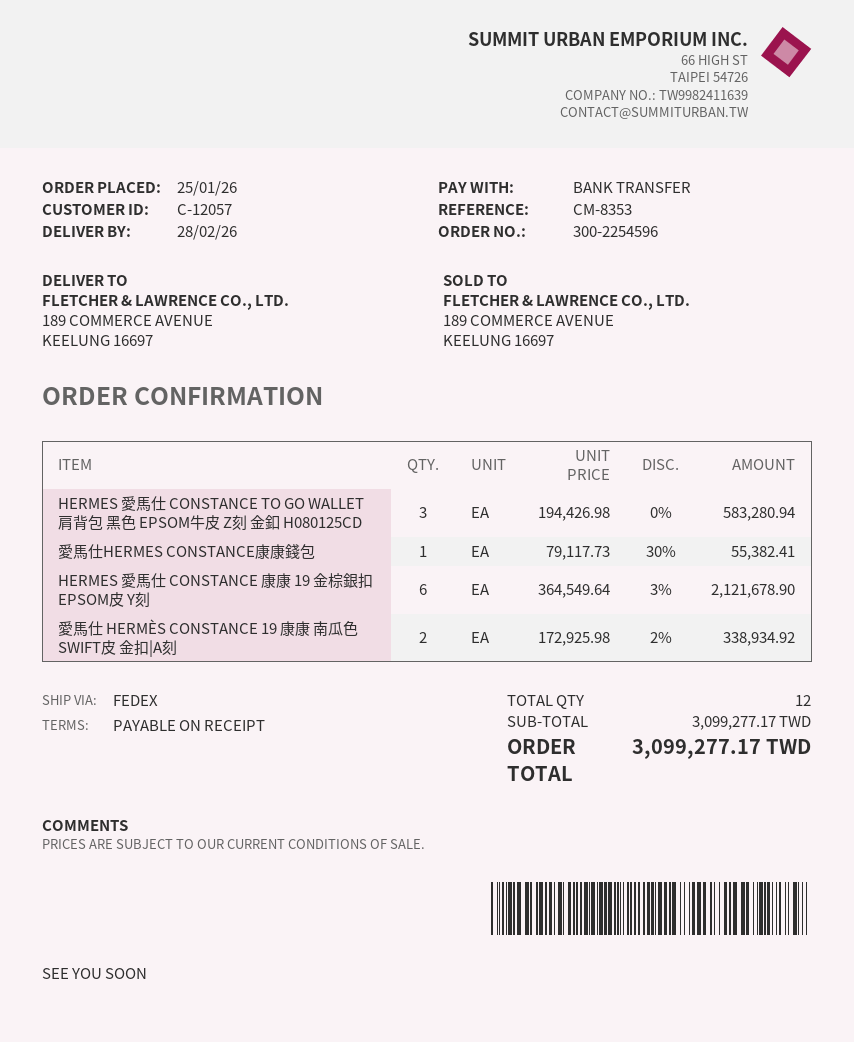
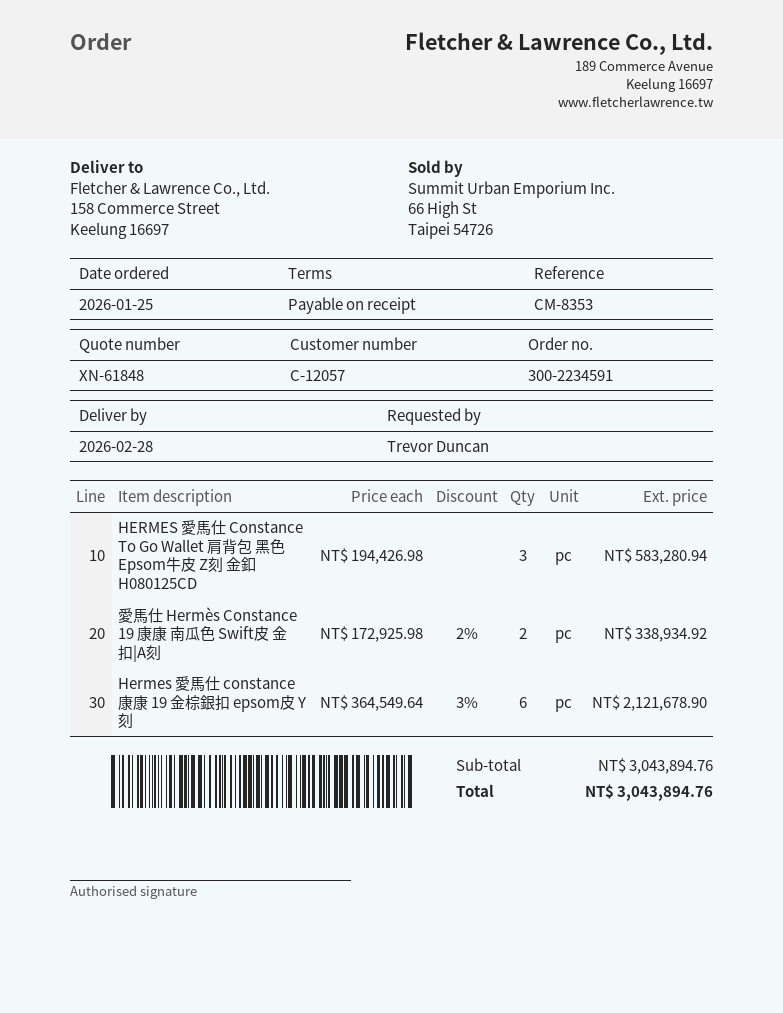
order number: 300-2254596 -> 300-2234591
ship to: 189 COMMERCE AVENUE, KEELUNG 16697 -> 158 Commerce Street, Keelung 16697
愛馬仕HERMES CONSTANCE康康錢包: 1 x 79117.73 - 30% = 55382.41 -> none
subtotal: 3099277.17 -> 3043894.76
total: 3099277.17 -> 3043894.76

